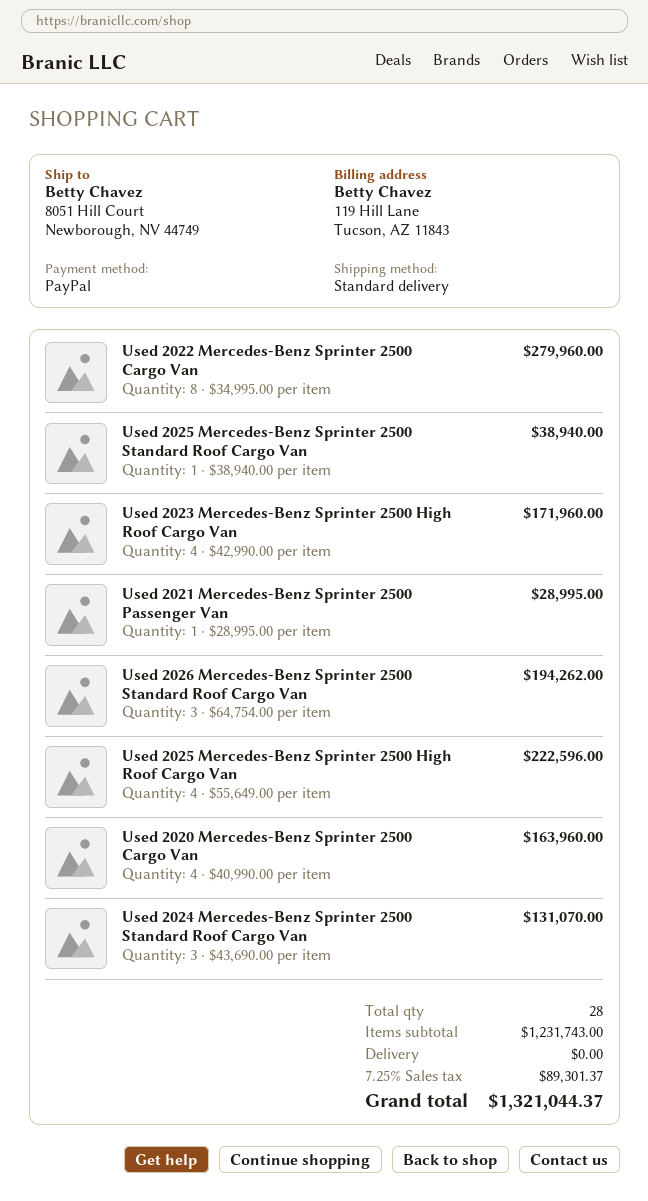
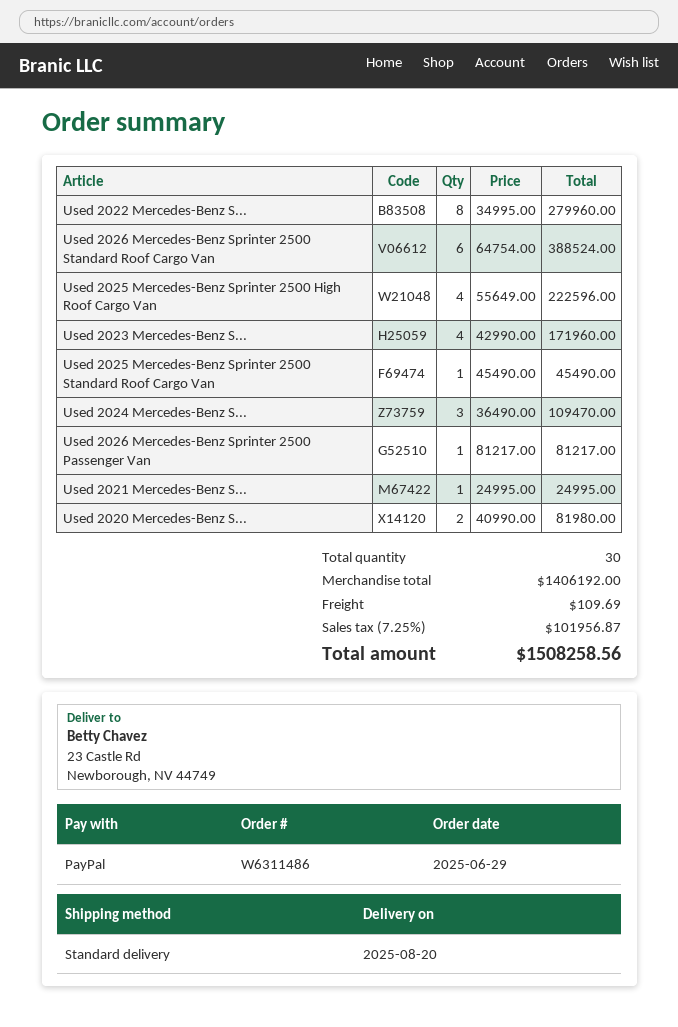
ship to: 8051 Hill Court, Newborough, NV 44749 -> 23 Castle Rd, Newborough, NV 44749
Used 2025 Mercedes-Benz Sprinter 2500 Standard Roof Cargo Van: 1 x 38940.00 = 38940.00 -> 1 x 45490.00 = 45490.00
Used 2021 Mercedes-Benz Sprinter 2500 Passenger Van: 1 x 28995.00 = 28995.00 -> 1 x 24995.00 = 24995.00
Used 2026 Mercedes-Benz Sprinter 2500 Standard Roof Cargo Van: 3 x 64754.00 = 194262.00 -> 6 x 64754.00 = 388524.00
Used 2020 Mercedes-Benz Sprinter 2500 Cargo Van: 4 x 40990.00 = 163960.00 -> 2 x 40990.00 = 81980.00
Used 2024 Mercedes-Benz Sprinter 2500 Standard Roof Cargo Van: 3 x 43690.00 = 131070.00 -> 3 x 36490.00 = 109470.00
Used 2026 Mercedes-Benz Sprinter 2500 Passenger Van: none -> 1 x 81217.00 = 81217.00
total quantity: 28 -> 30
subtotal: 1231743.00 -> 1406192.00
shipping: 0.00 -> 109.69
tax: 7.25% = 89301.37 -> 7.25% = 101956.87
total: 1321044.37 -> 1508258.56

